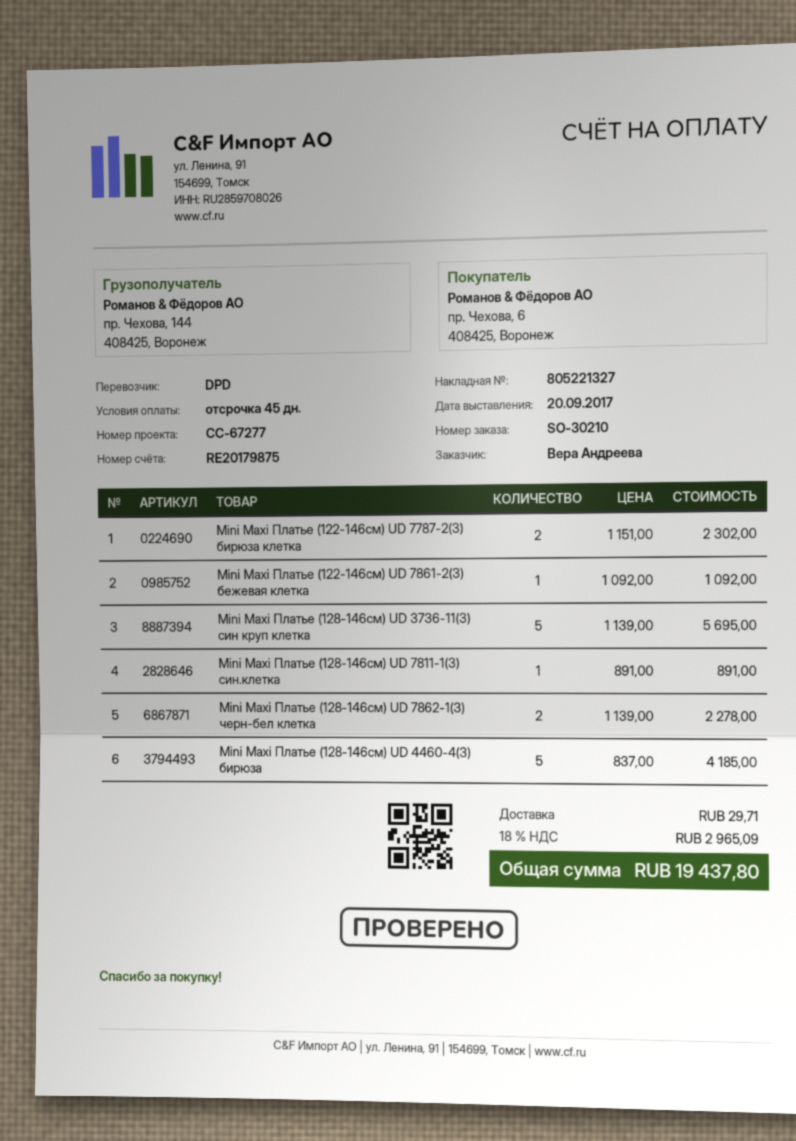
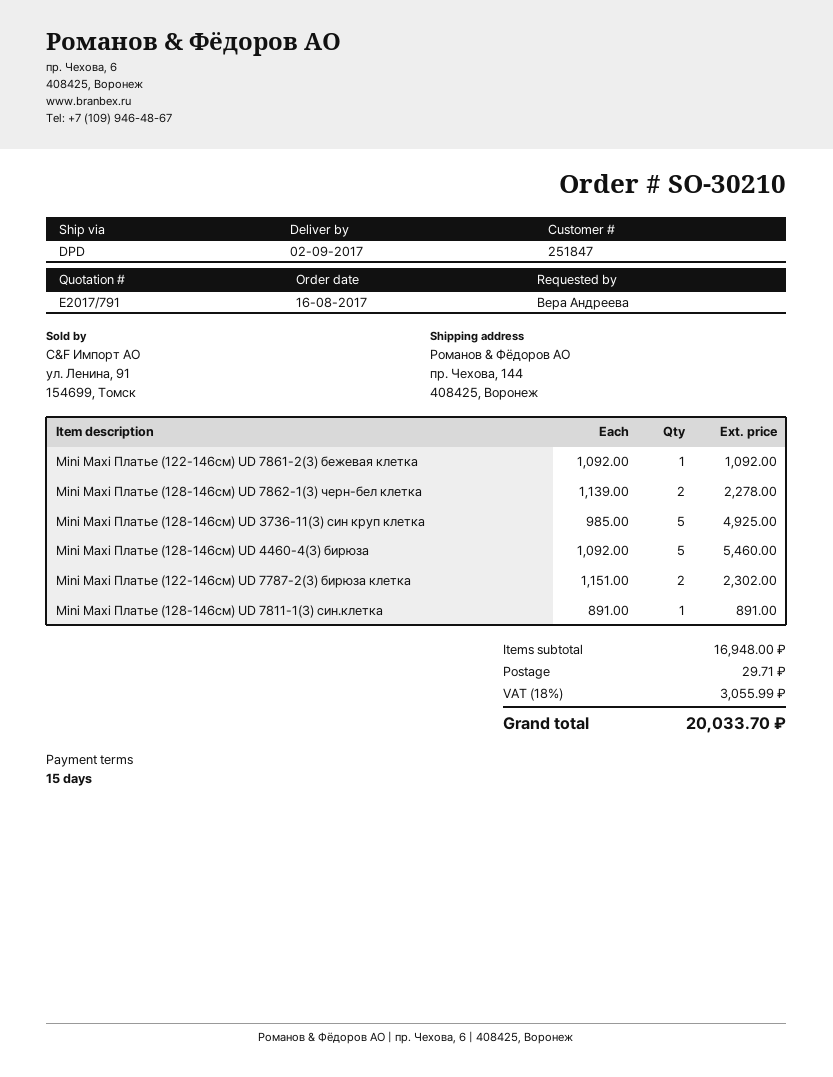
payment terms: 45 days -> 15 days
Mini Maxi Платье (128-146см) UD 3736-11(3) син круп клетка: 5 x 1139.00 = 5695.00 -> 5 x 985.00 = 4925.00
Mini Maxi Платье (128-146см) UD 4460-4(3) бирюза: 5 x 837.00 = 4185.00 -> 5 x 1092.00 = 5460.00
tax: 18% = 2965.09 -> 18% = 3055.99
total: 19437.80 -> 20033.70

